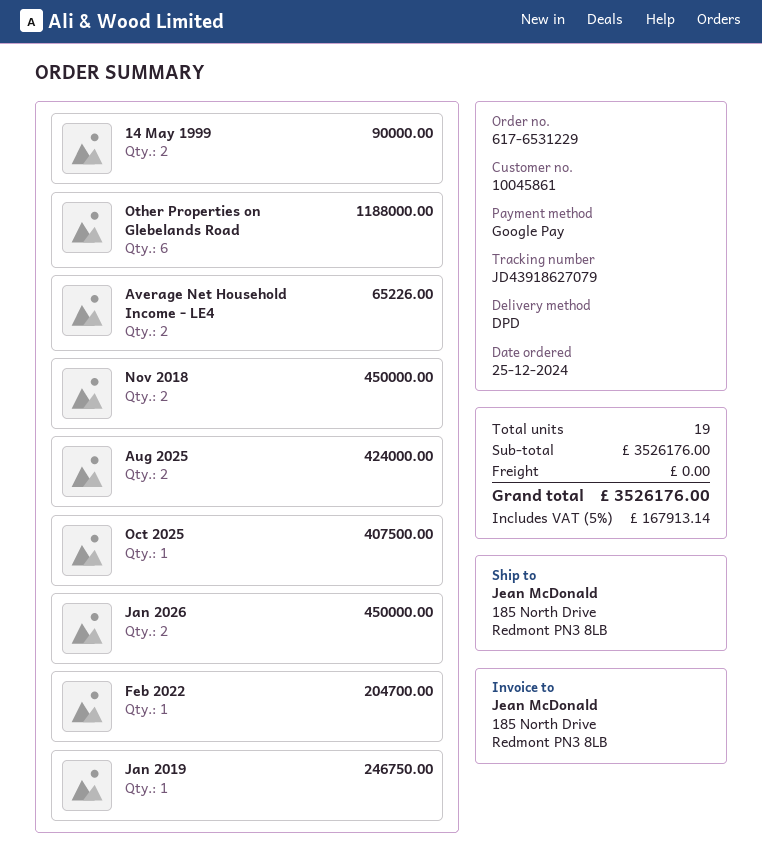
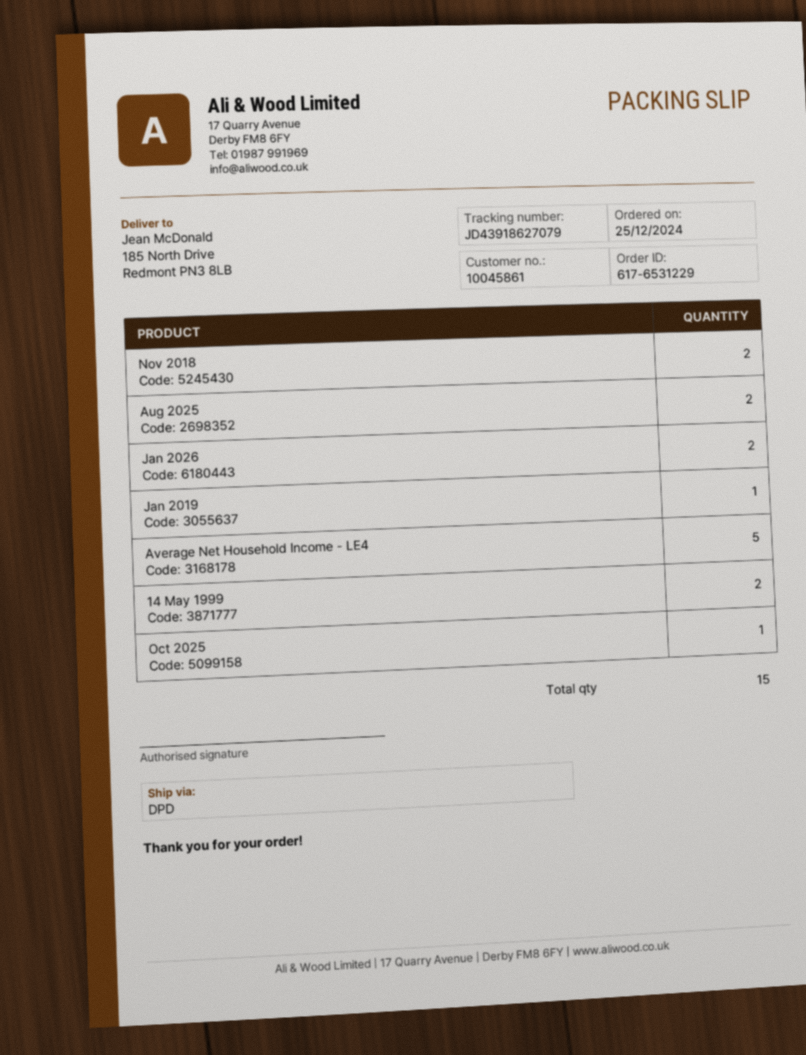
Other Properties on Glebelands Road: 6 -> none
Average Net Household Income - LE4: 2 -> 5
Feb 2022: 1 -> none
total quantity: 19 -> 15

